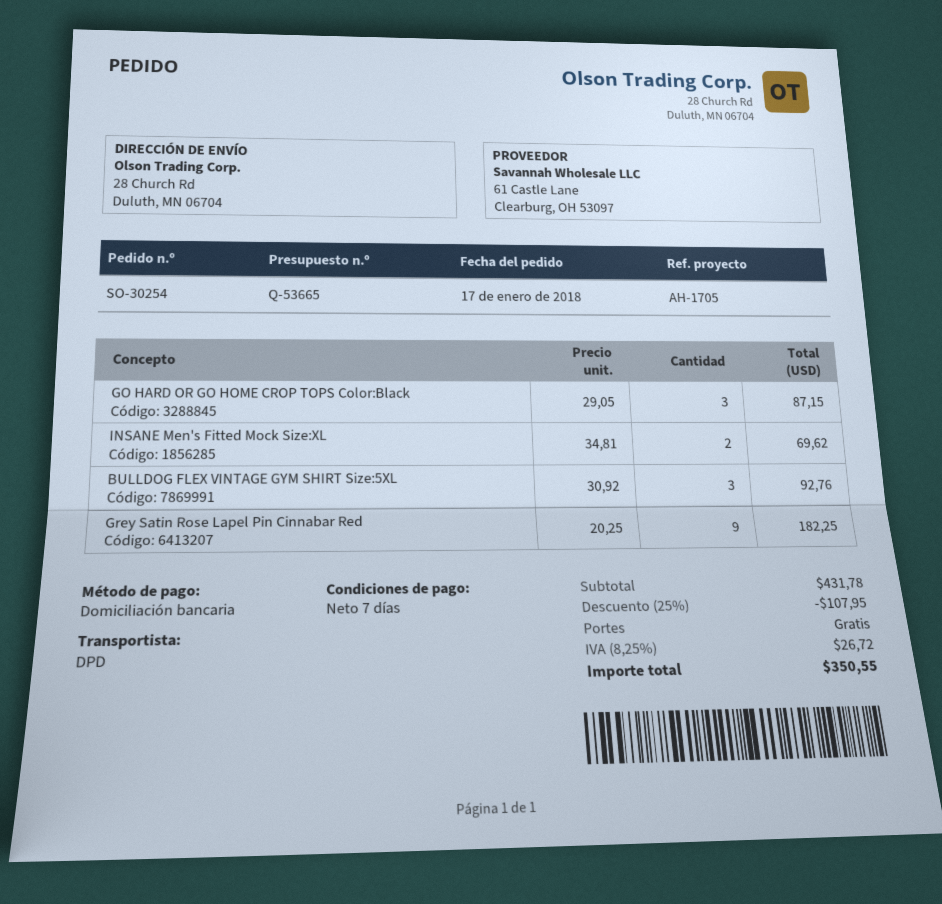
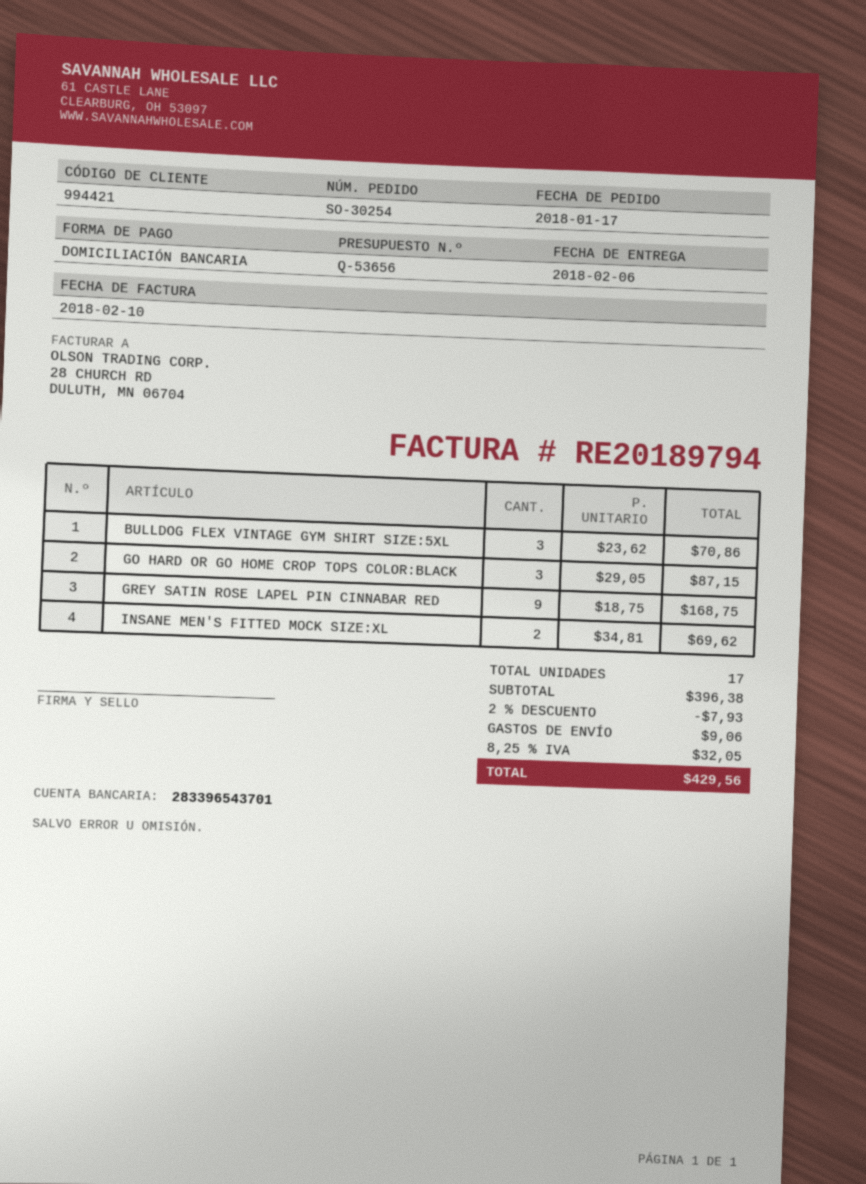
quote number: Q-53665 -> Q-53656
BULLDOG FLEX VINTAGE GYM SHIRT Size:5XL: 3 x 30.92 = 92.76 -> 3 x 23.62 = 70.86
Grey Satin Rose Lapel Pin Cinnabar Red: 9 x 20.25 = 182.25 -> 9 x 18.75 = 168.75
subtotal: 431.78 -> 396.38
discount: 25% = 107.95 -> 2% = 7.93
shipping: 0.00 -> 9.06
tax: 8.25% = 26.72 -> 8.25% = 32.05
total: 350.55 -> 429.56

